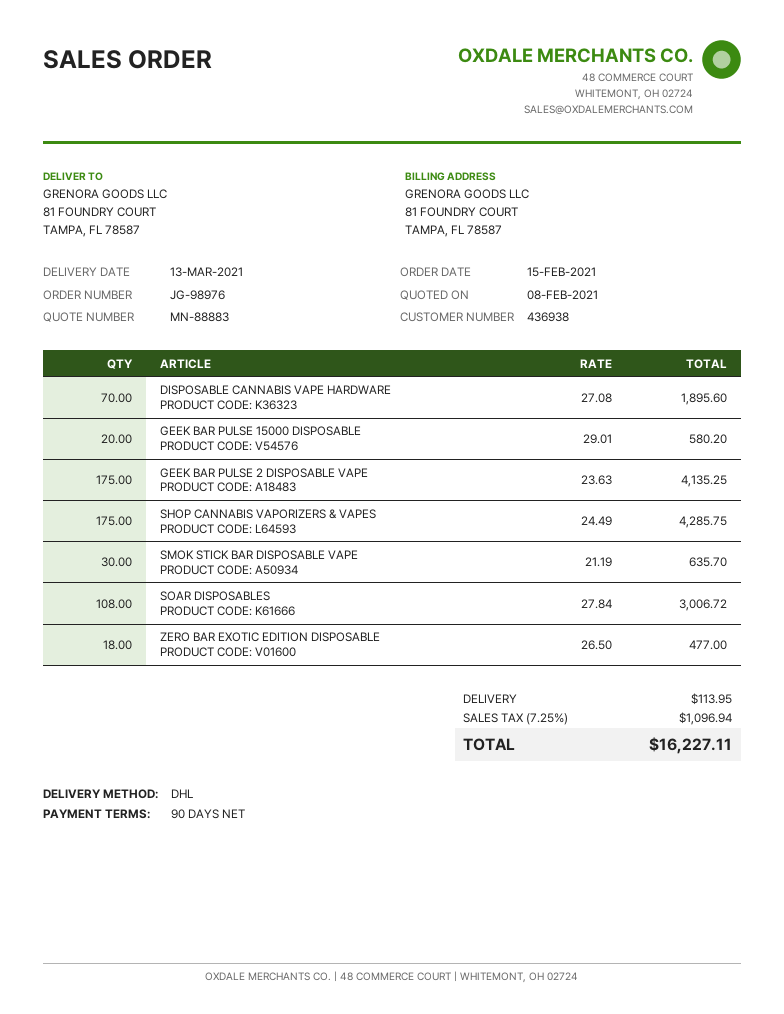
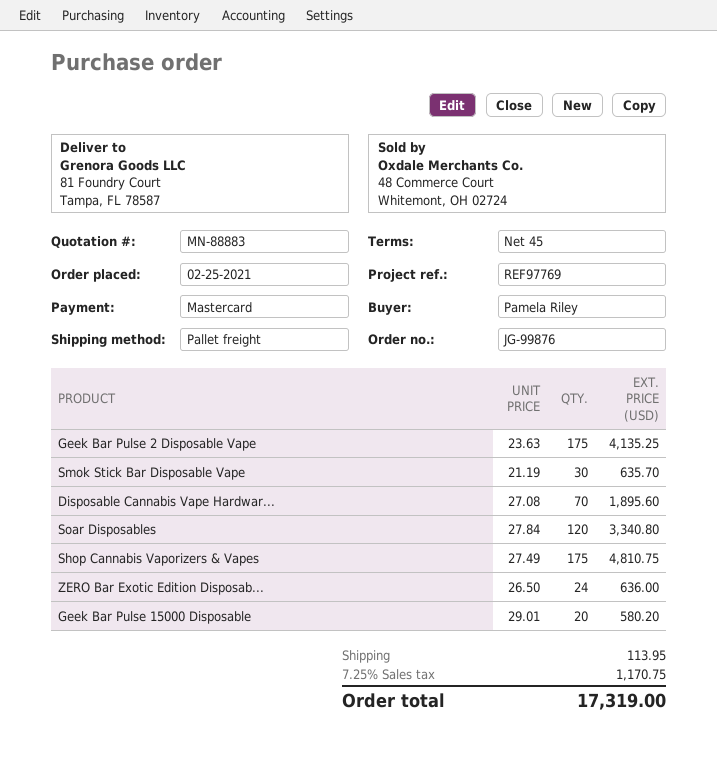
order number: JG-98976 -> JG-99876
order date: 2021-02-15 -> 2021-02-25
payment terms: 90 days -> 45 days
shipping method: DHL -> pallet freight
SHOP CANNABIS VAPORIZERS & VAPES: 175 x 24.49 = 4285.75 -> 175 x 27.49 = 4810.75
SOAR DISPOSABLES: 108 x 27.84 = 3006.72 -> 120 x 27.84 = 3340.80
ZERO BAR EXOTIC EDITION DISPOSABLE: 18 x 26.50 = 477.00 -> 24 x 26.50 = 636.00
tax: 7.25% = 1096.94 -> 7.25% = 1170.75
total: 16227.11 -> 17319.00

